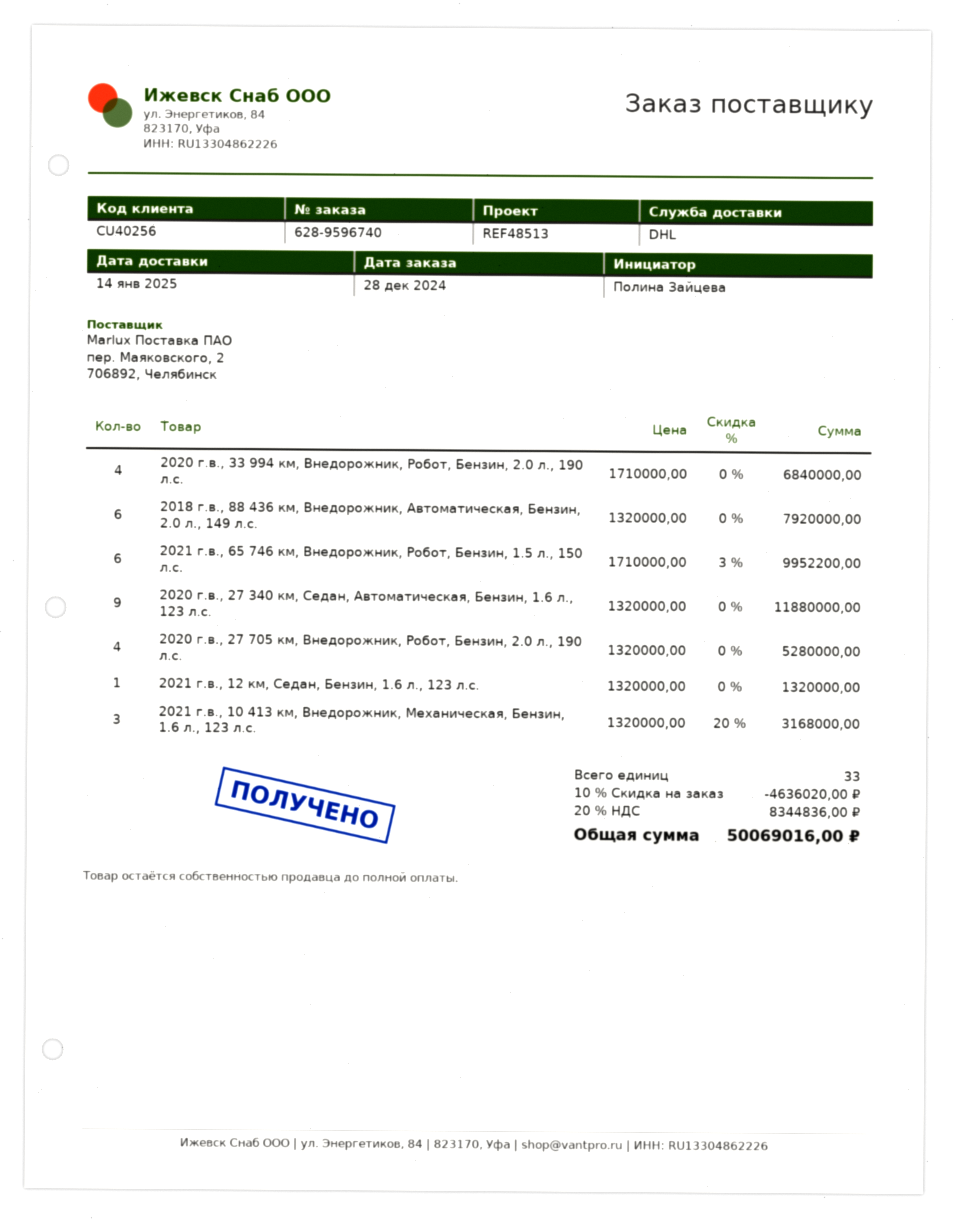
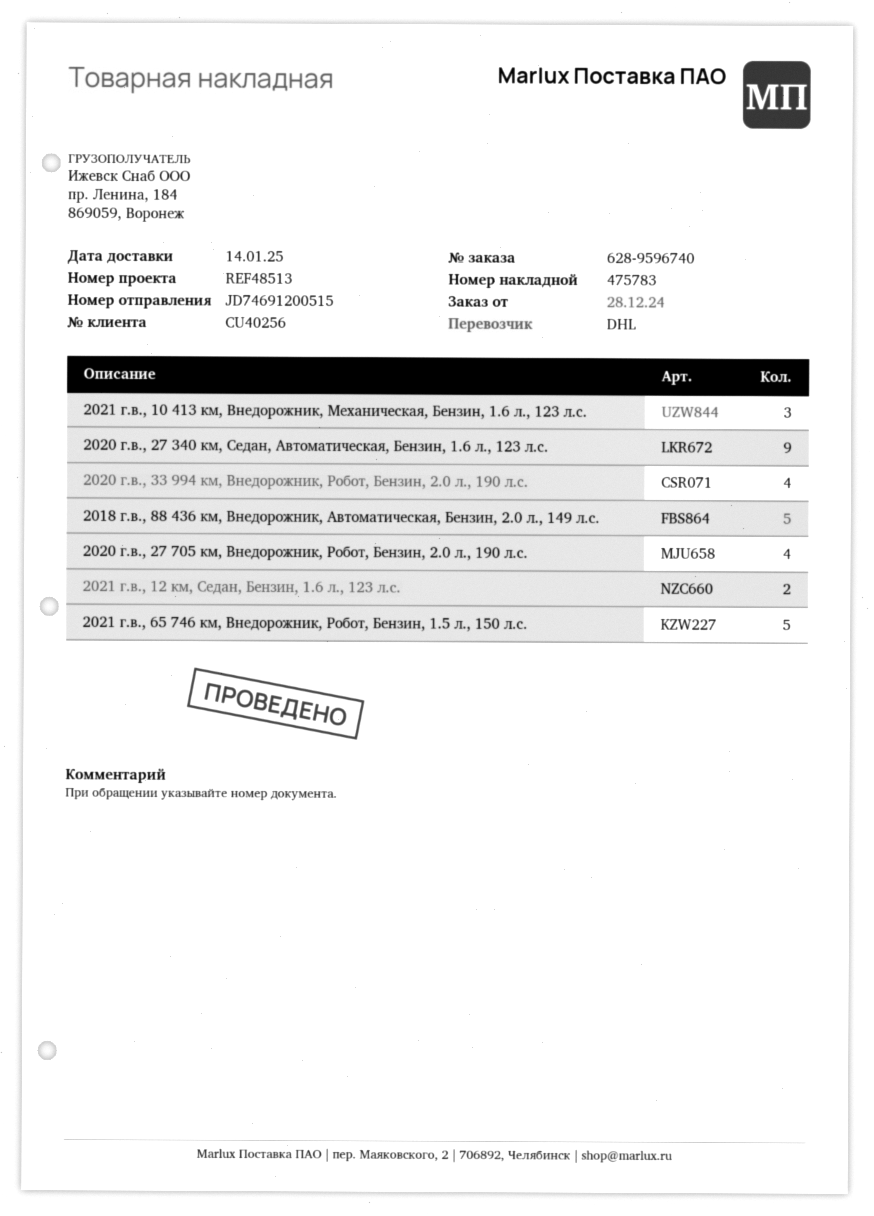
2018 г.в., 88 436 км, Внедорожник, Автоматическая, Бензин, 2.0 л., 149 л.с.: 6 -> 5
2021 г.в., 65 746 км, Внедорожник, Робот, Бензин, 1.5 л., 150 л.с.: 6 -> 5
2021 г.в., 12 км, Седан, Бензин, 1.6 л., 123 л.с.: 1 -> 2

